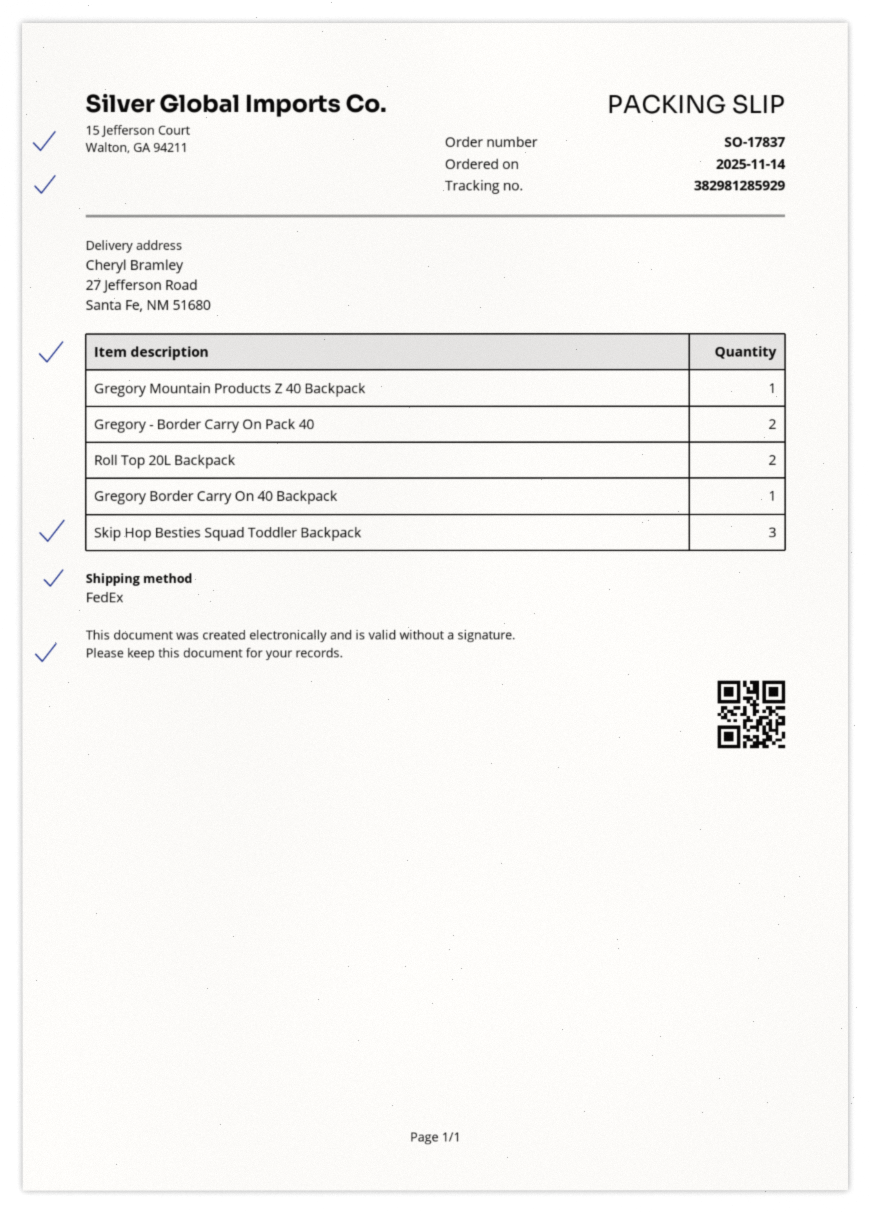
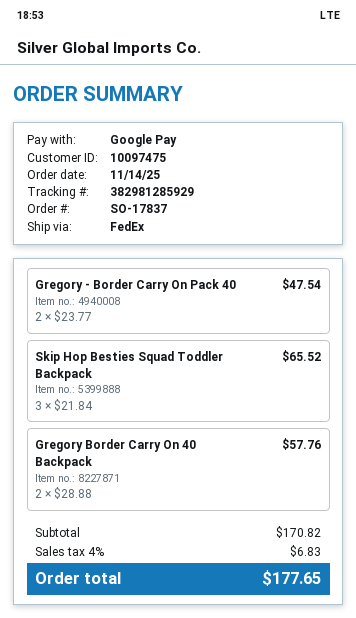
Gregory Mountain Products Z 40 Backpack: 1 -> none
Roll Top 20L Backpack: 2 -> none
Gregory Border Carry On 40 Backpack: 1 -> 2

